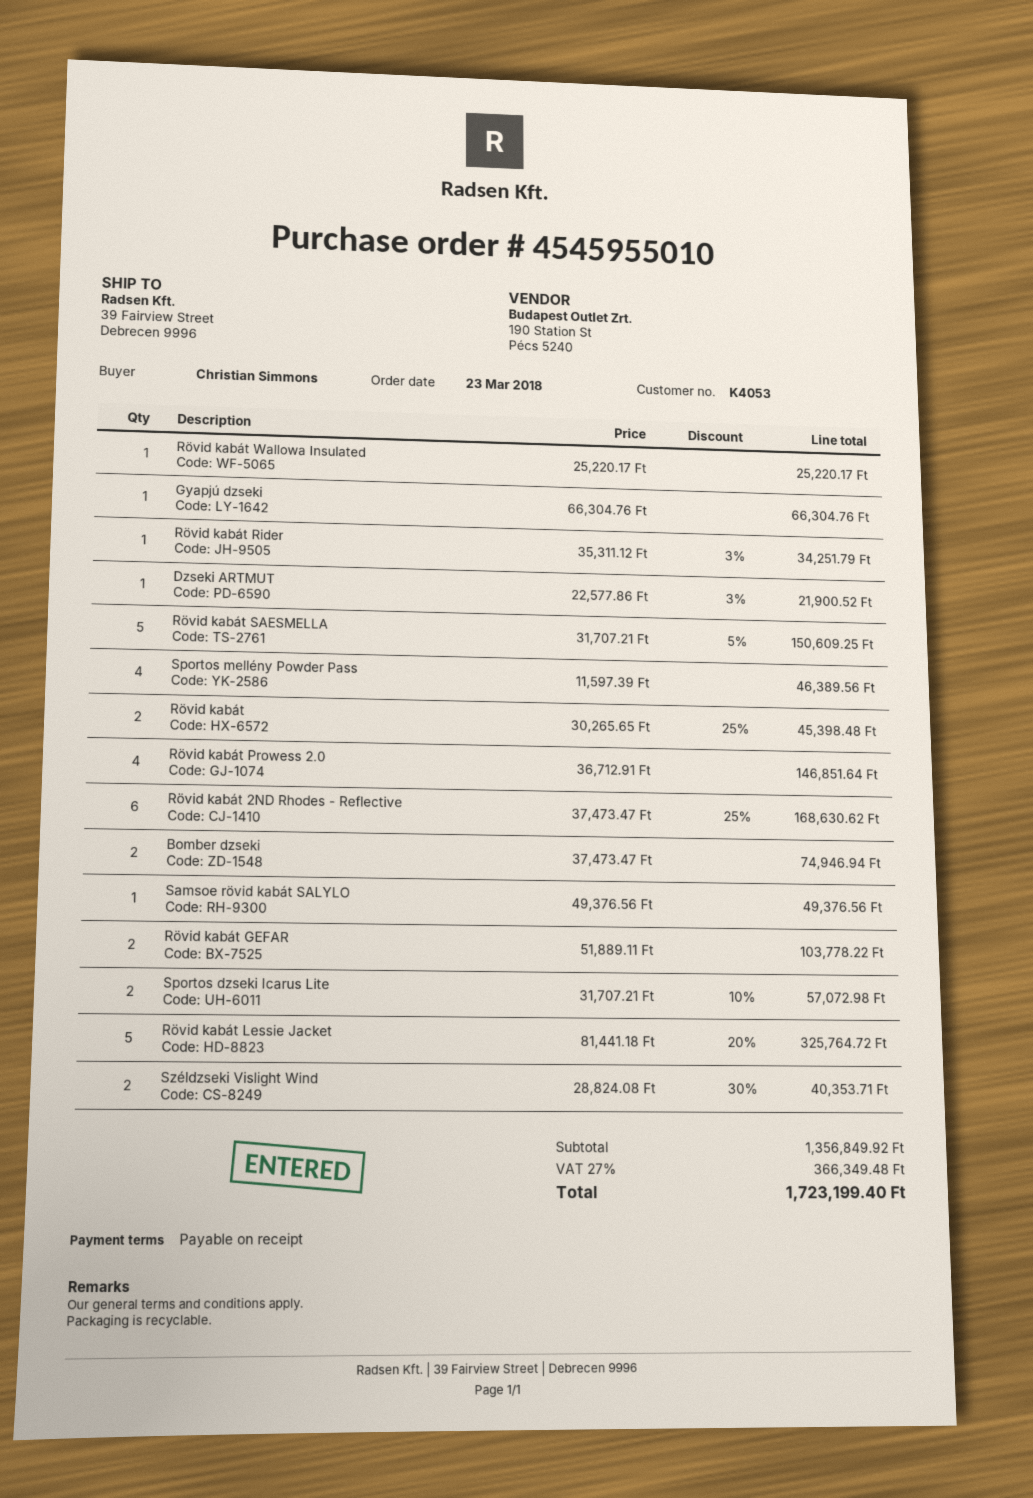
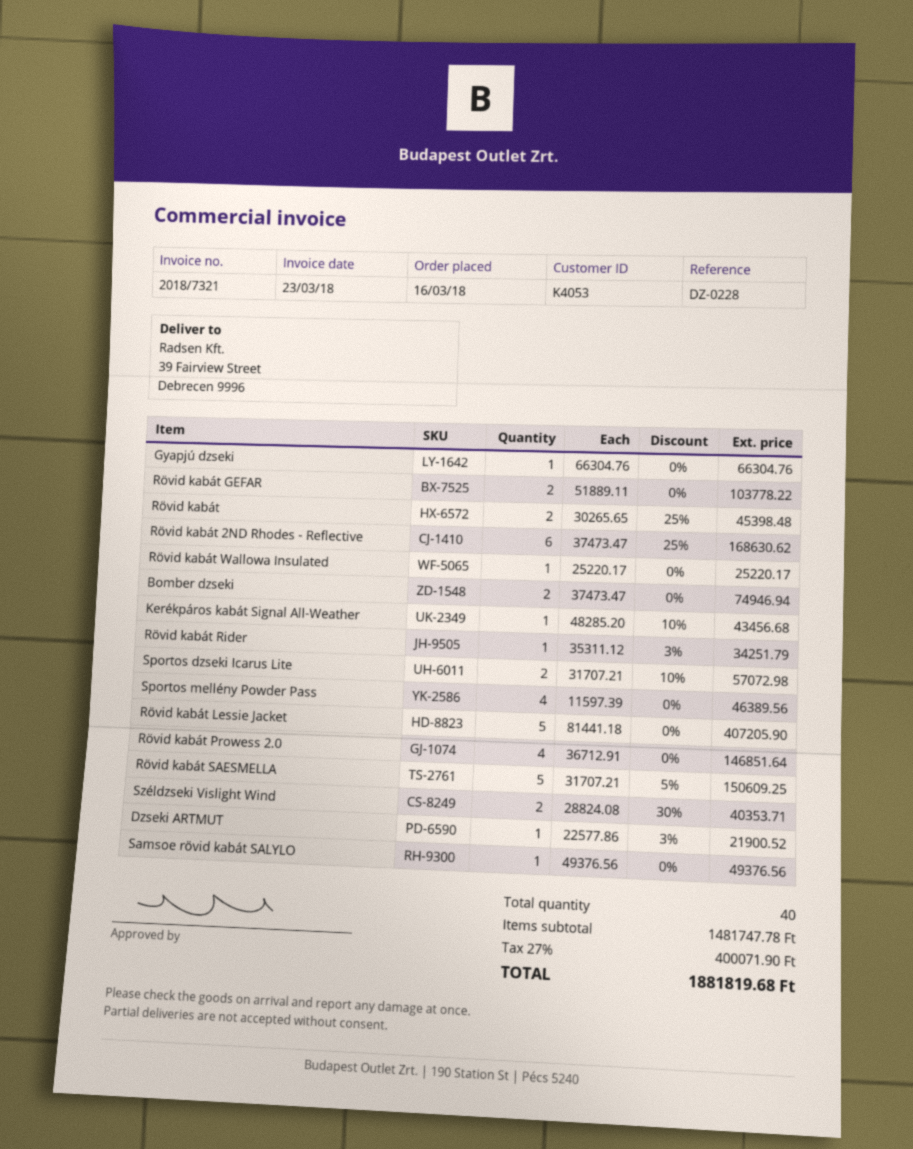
order date: 2018-03-23 -> 2018-03-16
Rövid kabát Lessie Jacket: 5 x 81441.18 - 20% = 325764.72 -> 5 x 81441.18 = 407205.90
Kerékpáros kabát Signal All-Weather: none -> 1 x 48285.20 - 10% = 43456.68
subtotal: 1356849.92 -> 1481747.78
tax: 27% = 366349.48 -> 27% = 400071.90
total: 1723199.40 -> 1881819.68

